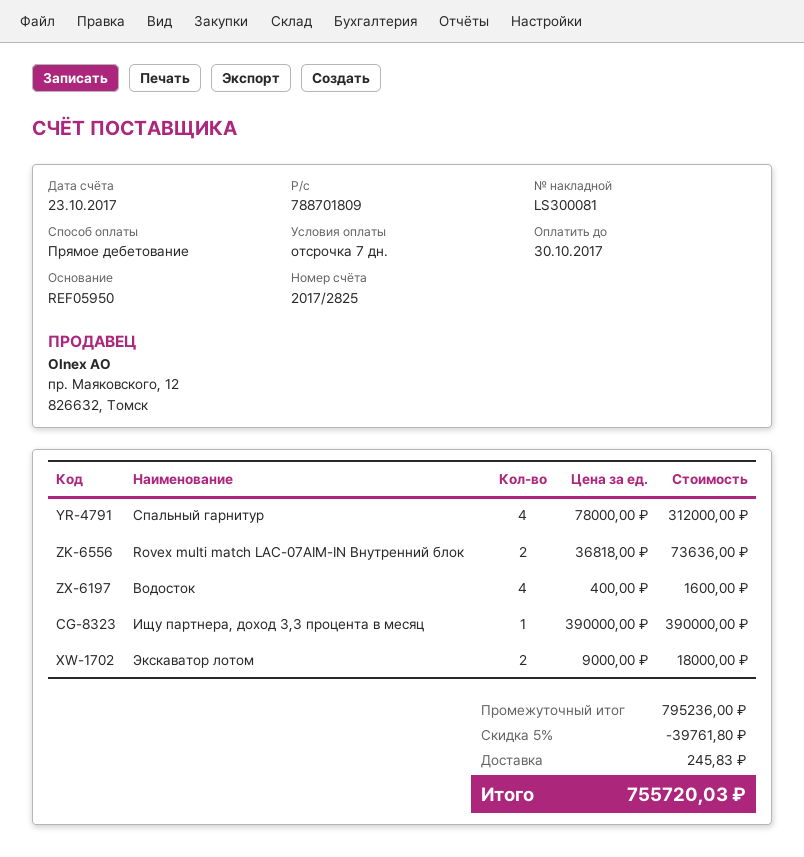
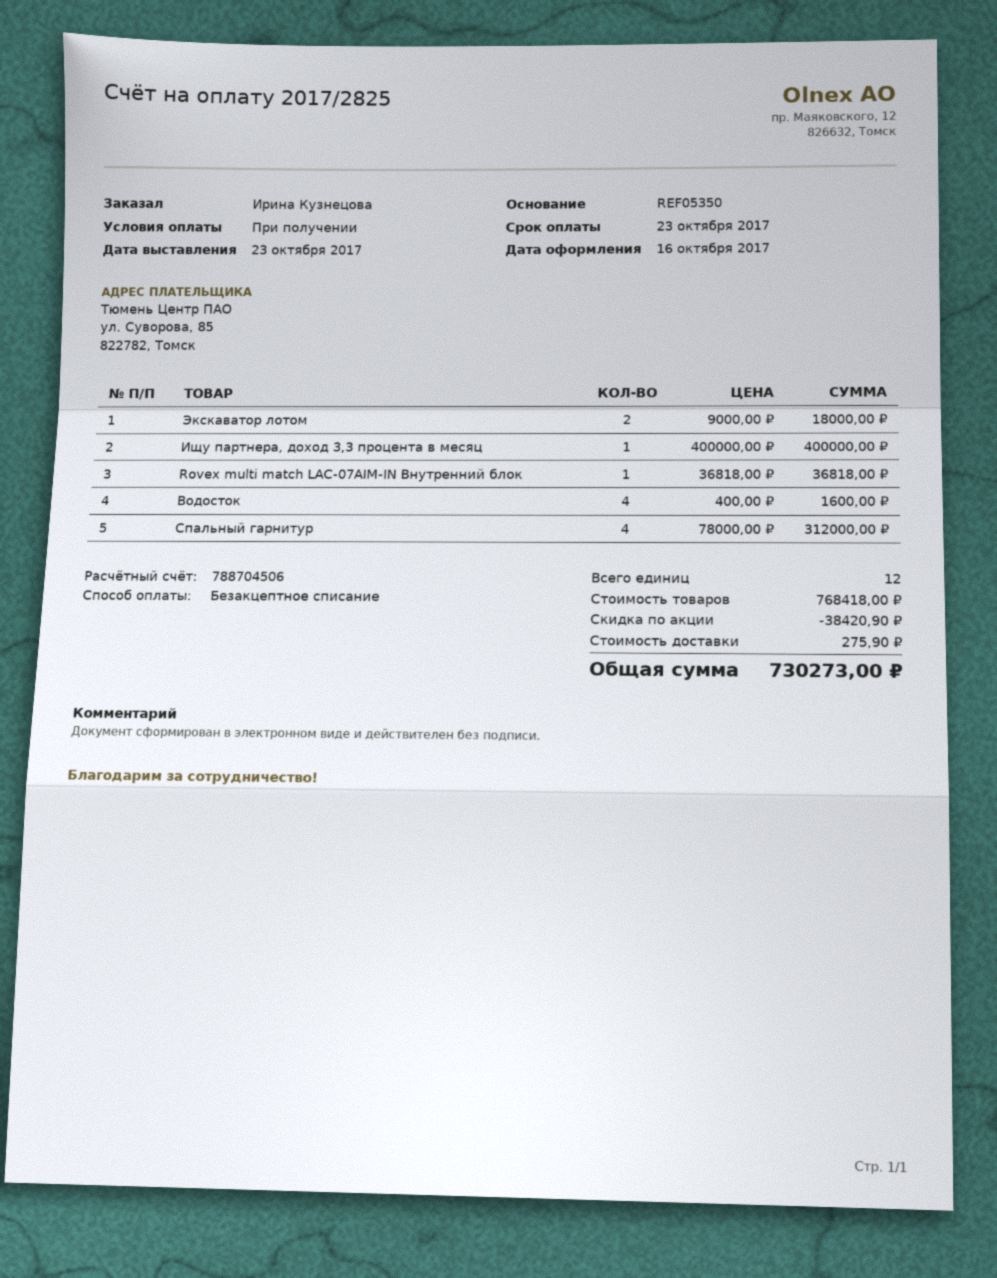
payment terms: 7 days -> on receipt
due date: 2017-10-30 -> 2017-10-23
reference: REF05950 -> REF05350
bank account: 788701809 -> 788704506
Rovex multi match LAC-07AIM-IN Внутренний блок: 2 x 36818.00 = 73636.00 -> 1 x 36818.00 = 36818.00
Ищу партнера, доход 3,3 процента в месяц: 1 x 390000.00 = 390000.00 -> 1 x 400000.00 = 400000.00
subtotal: 795236.00 -> 768418.00
discount: 39761.80 -> 38420.90
shipping: 245.83 -> 275.90
total: 755720.03 -> 730273.00

